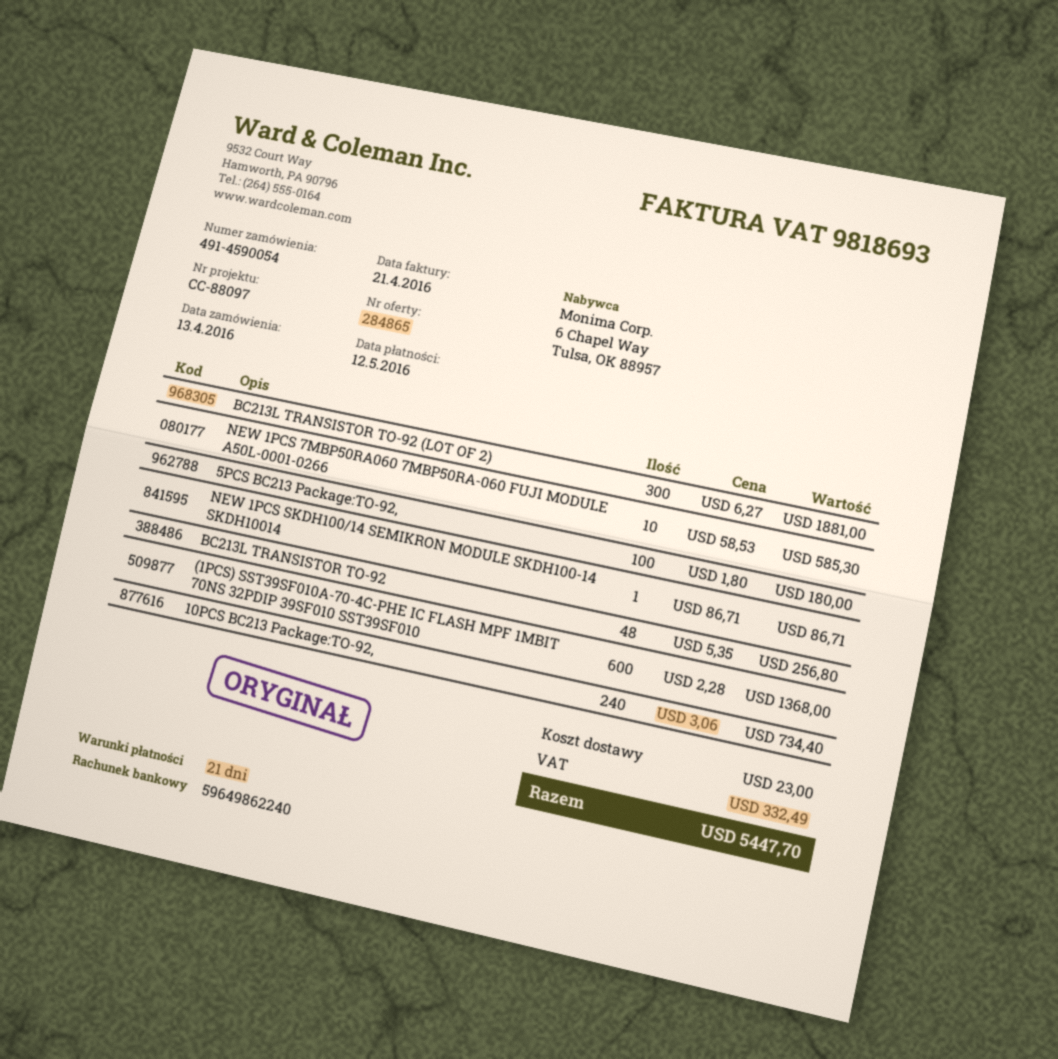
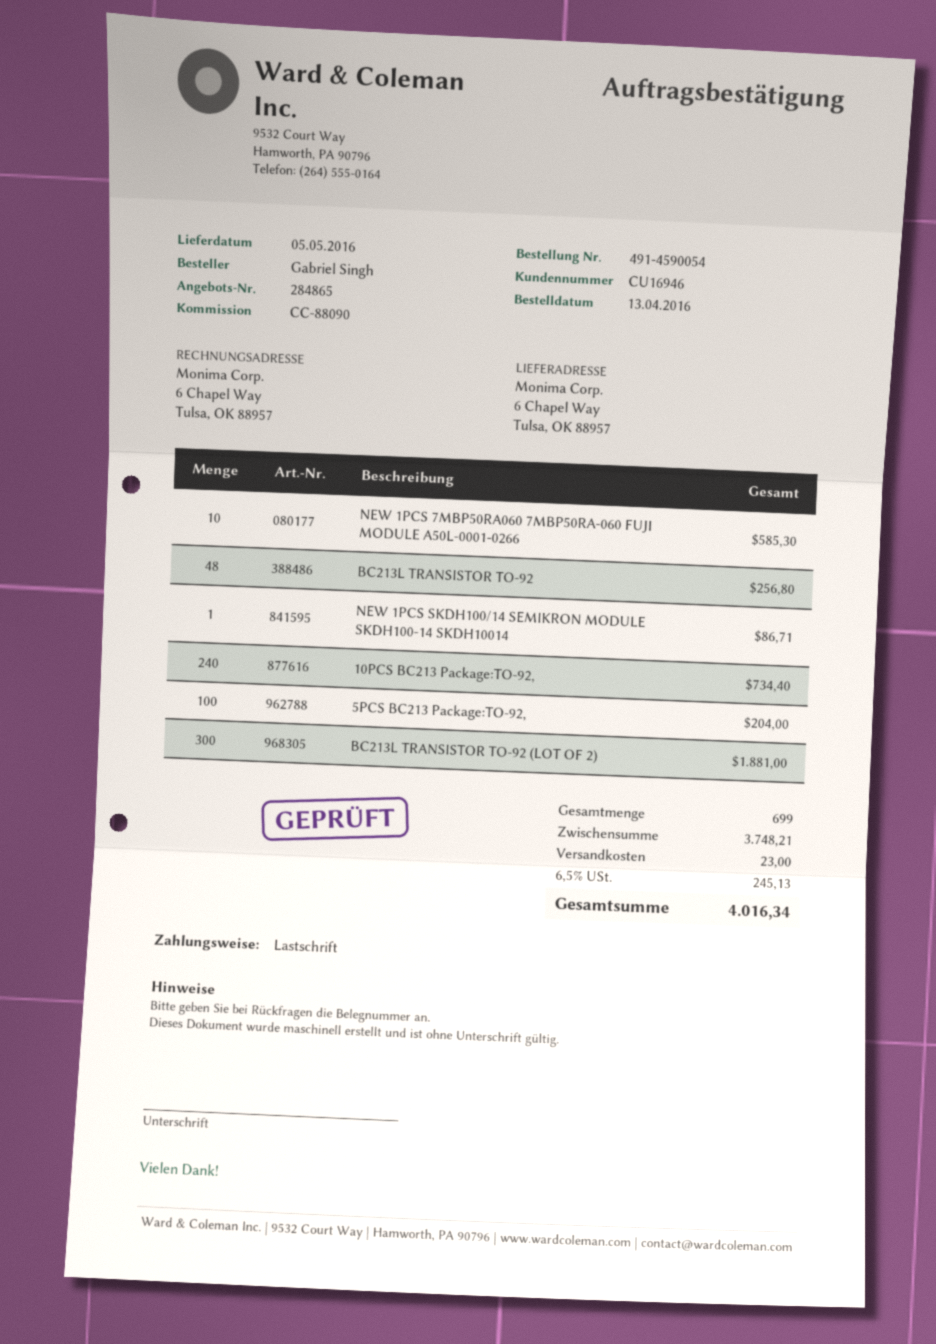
reference: CC-88097 -> CC-88090
5PCS BC213 Package:TO-92,: 100 for 180.00 -> 100 for 204.00
(1PCS) SST39SF010A-70-4C-PHE IC FLASH MPF 1MBIT 70NS 32PDIP 39SF010 SST39SF010: 600 for 1368.00 -> none
tax: 332.49 -> 245.13
total: 5447.70 -> 4016.34

